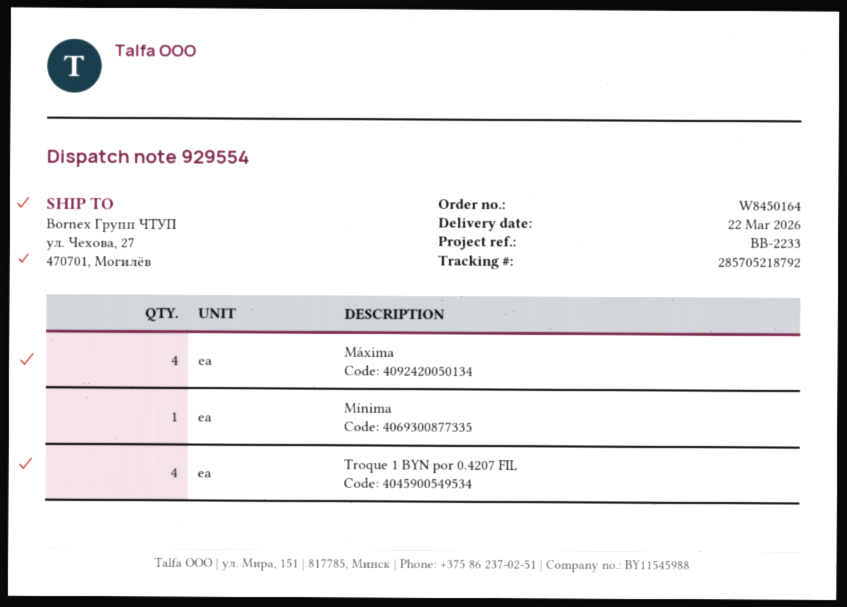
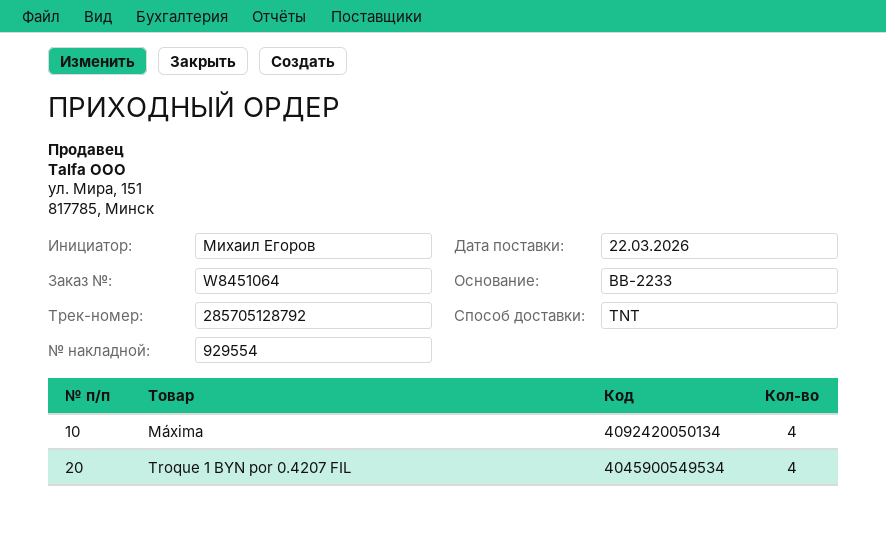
order number: W8450164 -> W8451064
tracking number: 285705218792 -> 285705128792
Mínima: 1 -> none

